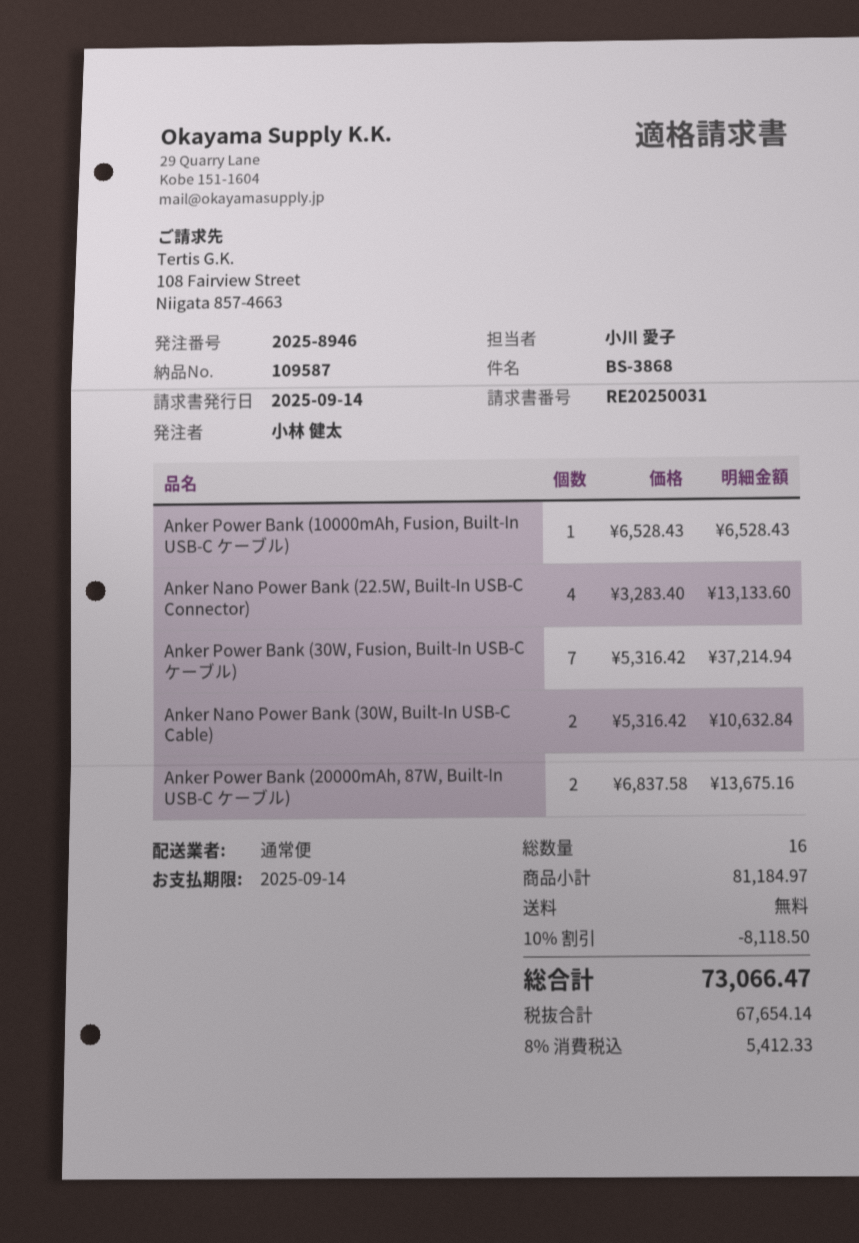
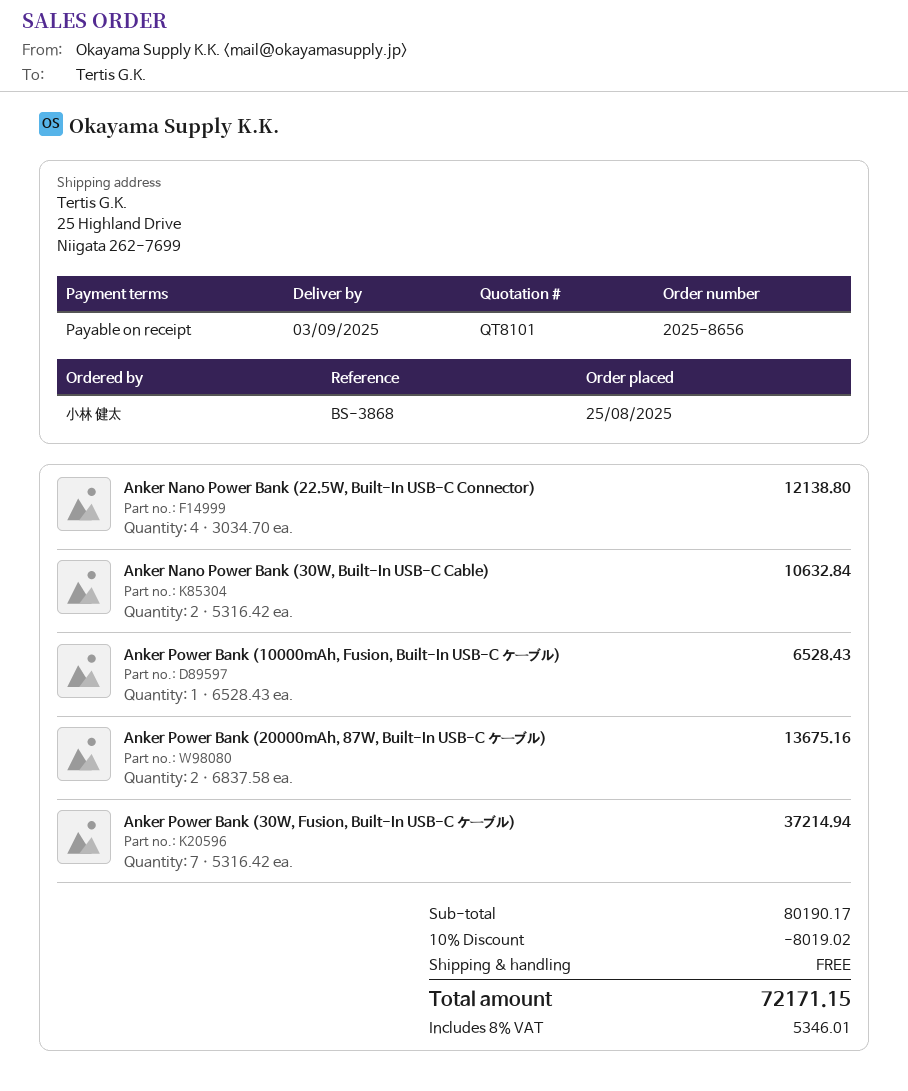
order number: 2025-8946 -> 2025-8656
Anker Nano Power Bank (22.5W, Built-In USB-C Connector): 4 x 3283.40 = 13133.60 -> 4 x 3034.70 = 12138.80
subtotal: 81184.97 -> 80190.17
discount: 10% = 8118.50 -> 10% = 8019.02
tax: 8% = 5412.33 -> 8% = 5346.01
total: 73066.47 -> 72171.15

